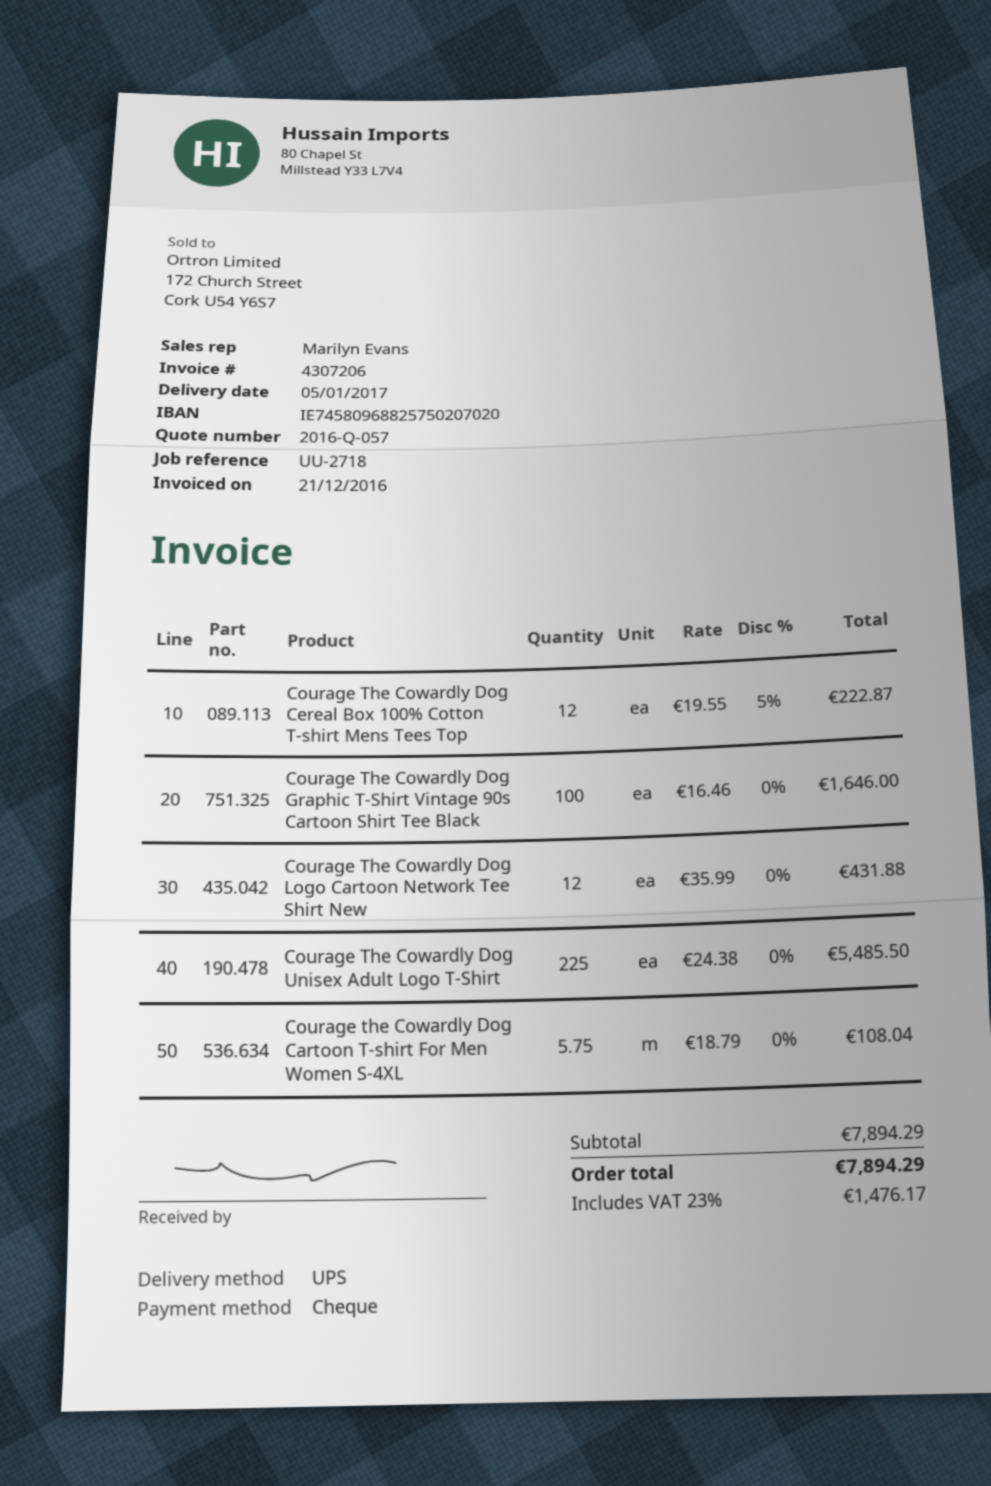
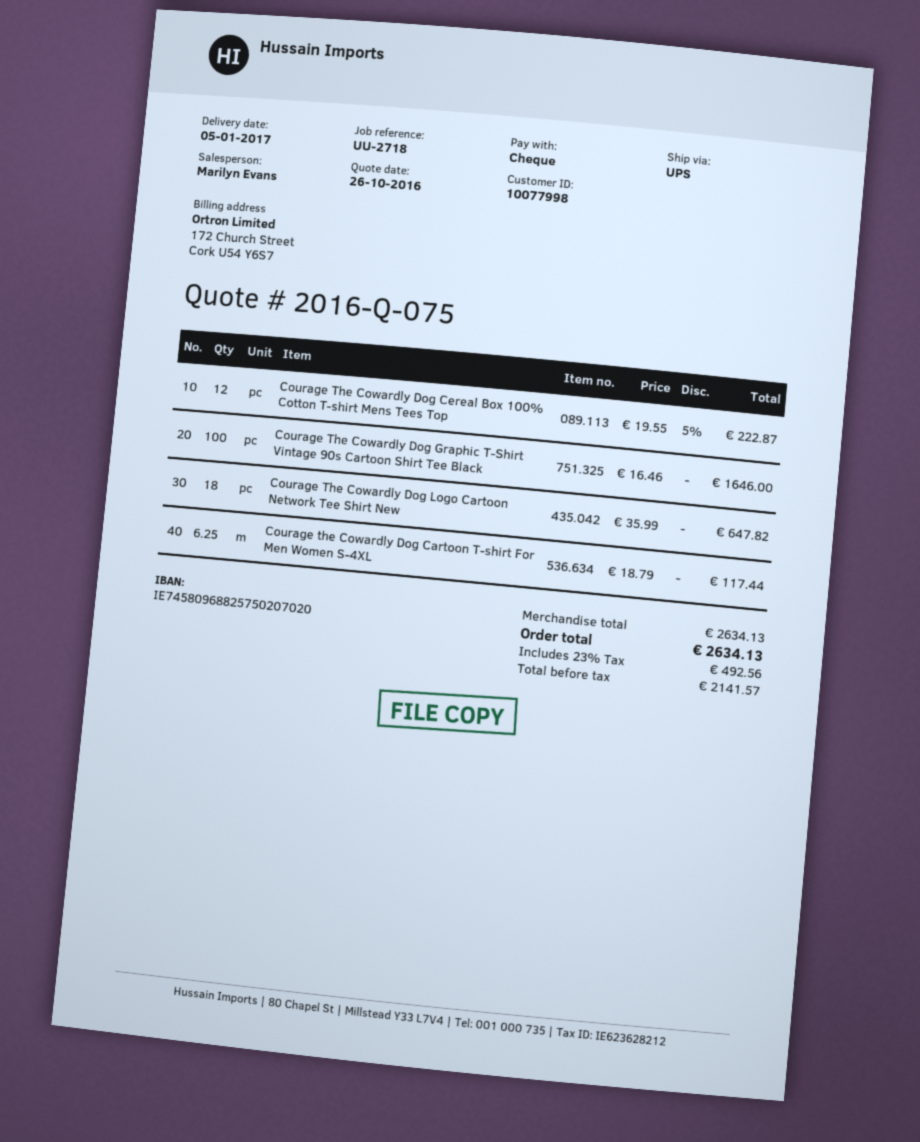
quote number: 2016-Q-057 -> 2016-Q-075
Courage The Cowardly Dog Logo Cartoon Network Tee Shirt New: 12 x 35.99 = 431.88 -> 18 x 35.99 = 647.82
Courage The Cowardly Dog Unisex Adult Logo T-Shirt: 225 x 24.38 = 5485.50 -> none
Courage the Cowardly Dog Cartoon T-shirt For Men Women S-4XL: 5.75 x 18.79 = 108.04 -> 6.25 x 18.79 = 117.44
subtotal: 7894.29 -> 2634.13
tax: 23% = 1476.17 -> 23% = 492.56
total: 7894.29 -> 2634.13

